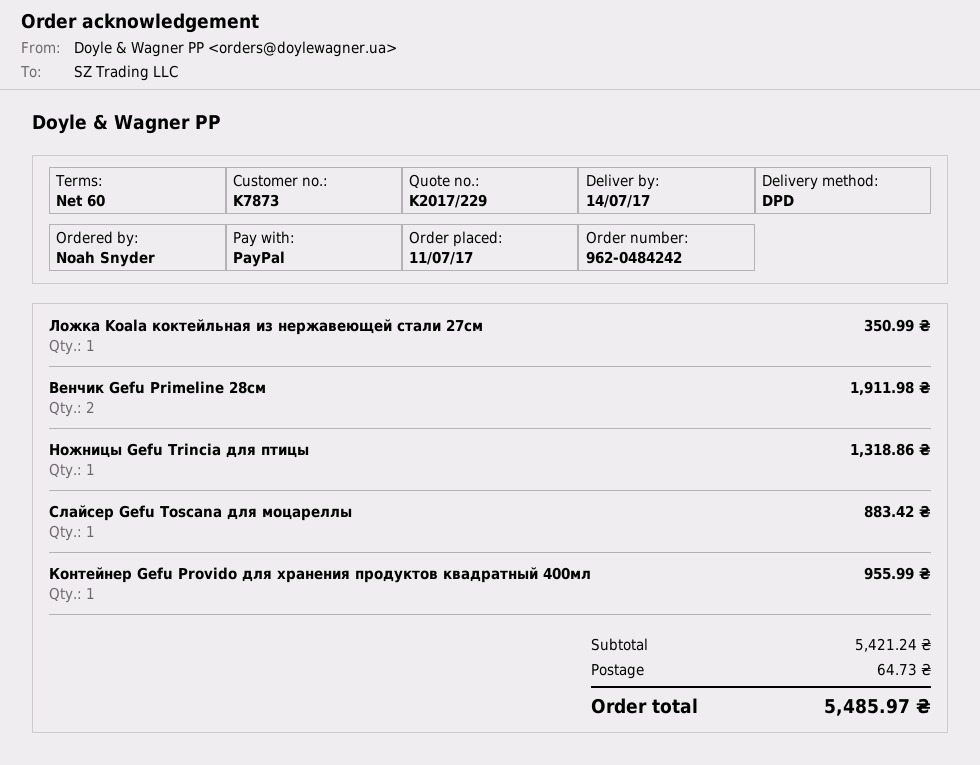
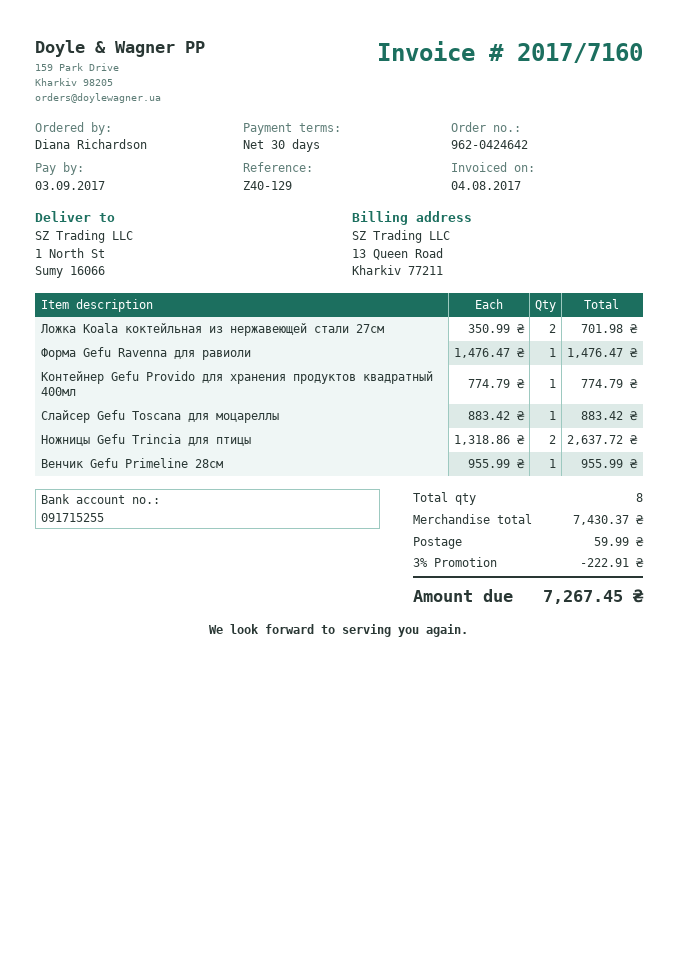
order number: 962-0484242 -> 962-0424642
payment terms: 60 days -> 30 days
ordered by: Noah Snyder -> Diana Richardson
Ложка Koala коктейльная из нержавеющей стали 27см: 1 for 350.99 -> 2 for 701.98
Венчик Gefu Primeline 28см: 2 for 1911.98 -> 1 for 955.99
Ножницы Gefu Trincia для птицы: 1 for 1318.86 -> 2 for 2637.72
Контейнер Gefu Provido для хранения продуктов квадратный 400мл: 1 for 955.99 -> 1 for 774.79
Форма Gefu Ravenna для равиоли: none -> 1 for 1476.47
subtotal: 5421.24 -> 7430.37
discount: none -> 3% = 222.91
shipping: 64.73 -> 59.99
total: 5485.97 -> 7267.45

